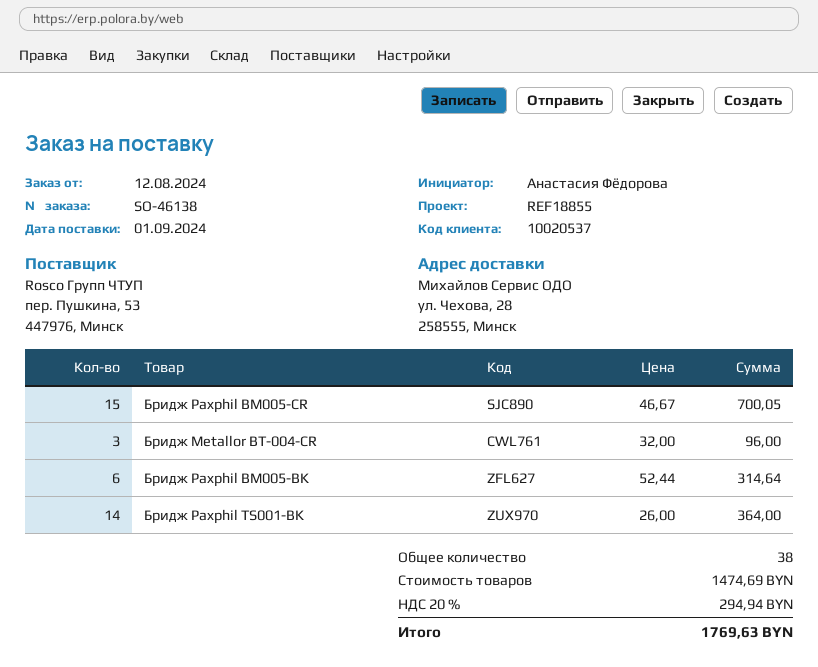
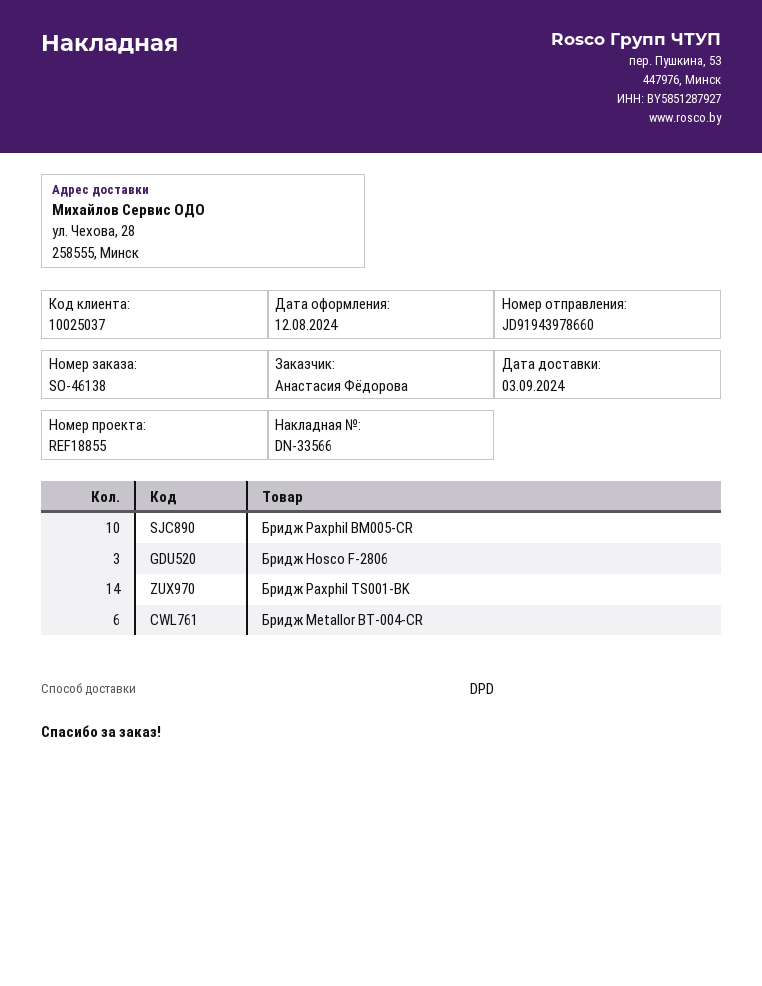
delivery date: 2024-09-01 -> 2024-09-03
customer number: 10020537 -> 10025037
Бридж Paxphil BM005-CR: 15 -> 10
Бридж Metallor BT-004-CR: 3 -> 6
Бридж Paxphil BM005-BK: 6 -> none
Бридж Hosco F-2806: none -> 3

